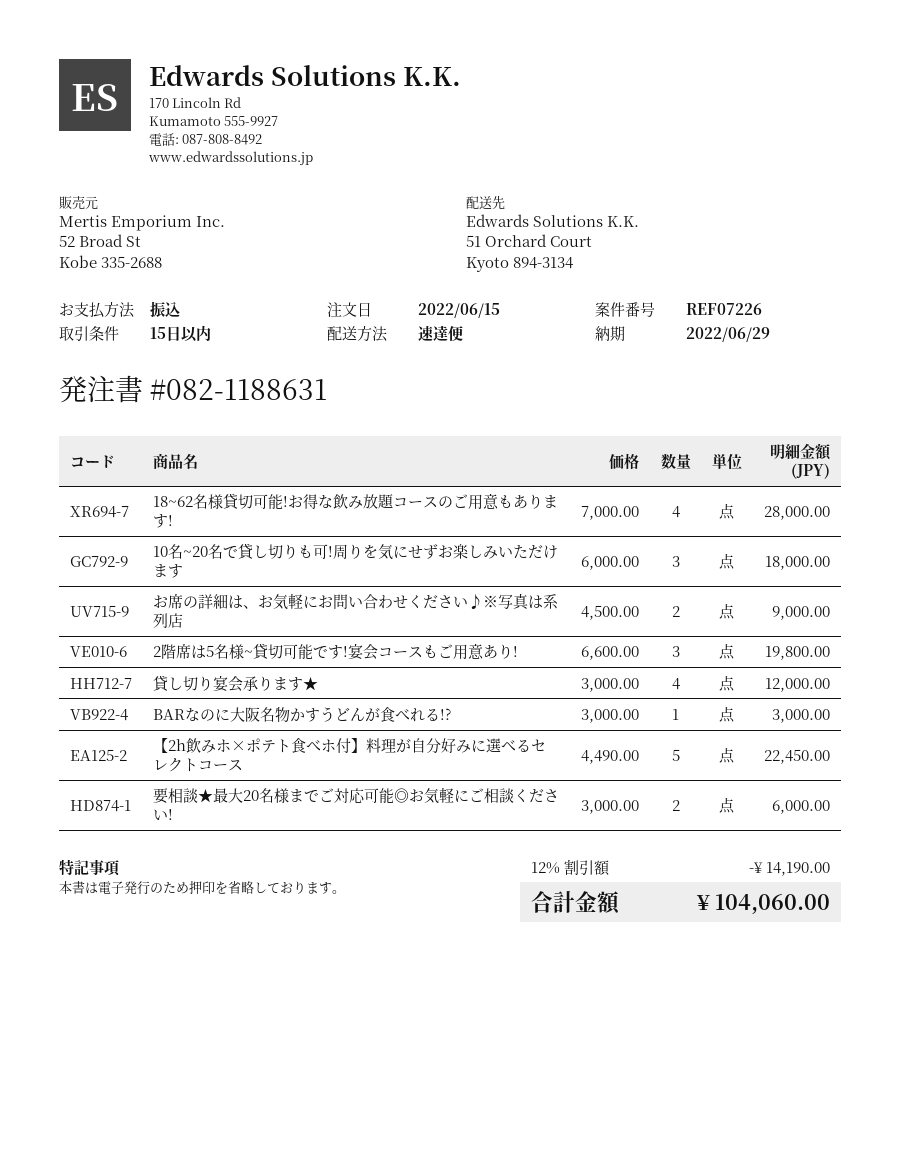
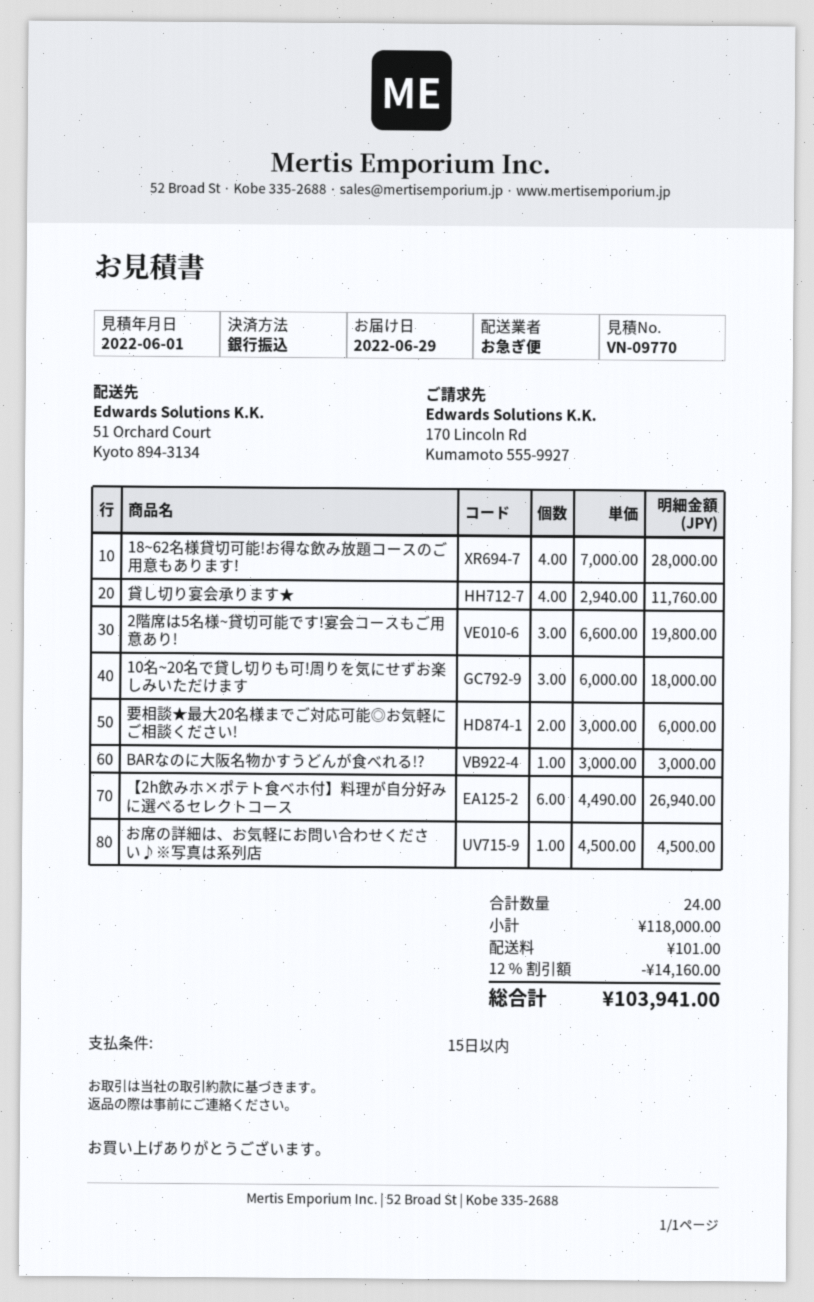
お席の詳細は、お気軽にお問い合わせください♪※写真は系列店: 2 x 4500.00 = 9000.00 -> 1 x 4500.00 = 4500.00
貸し切り宴会承ります★: 4 x 3000.00 = 12000.00 -> 4 x 2940.00 = 11760.00
【2h飲みホ×ポテト食べホ付】料理が自分好みに選べるセレクトコース: 5 x 4490.00 = 22450.00 -> 6 x 4490.00 = 26940.00
discount: 12% = 14190.00 -> 12% = 14160.00
shipping: none -> 101.00
total: 104060.00 -> 103941.00

